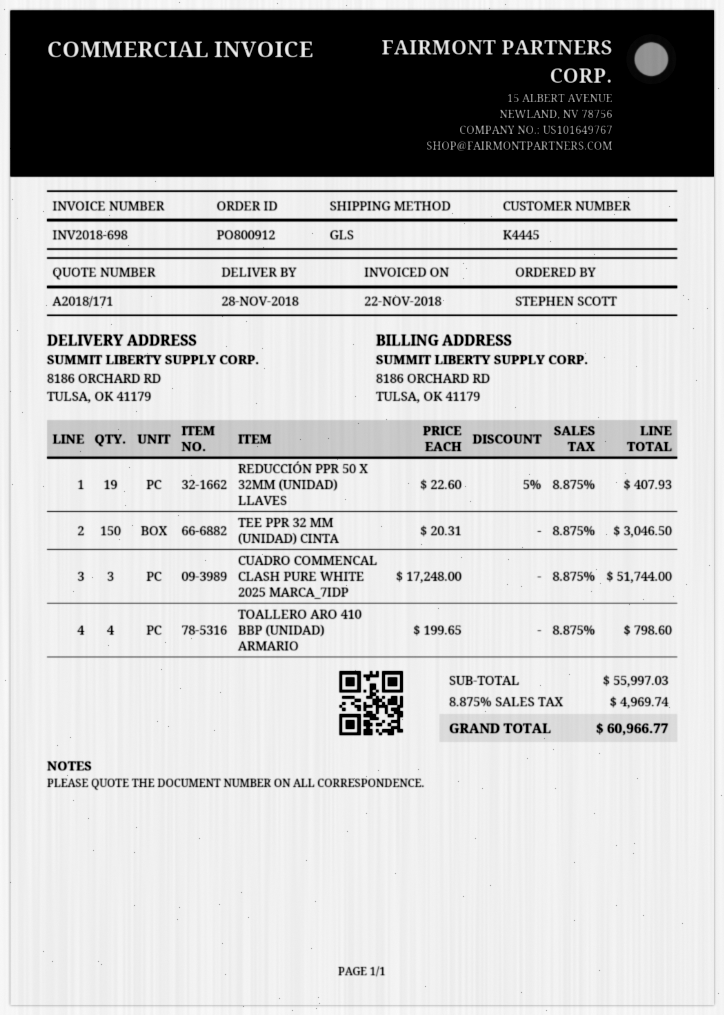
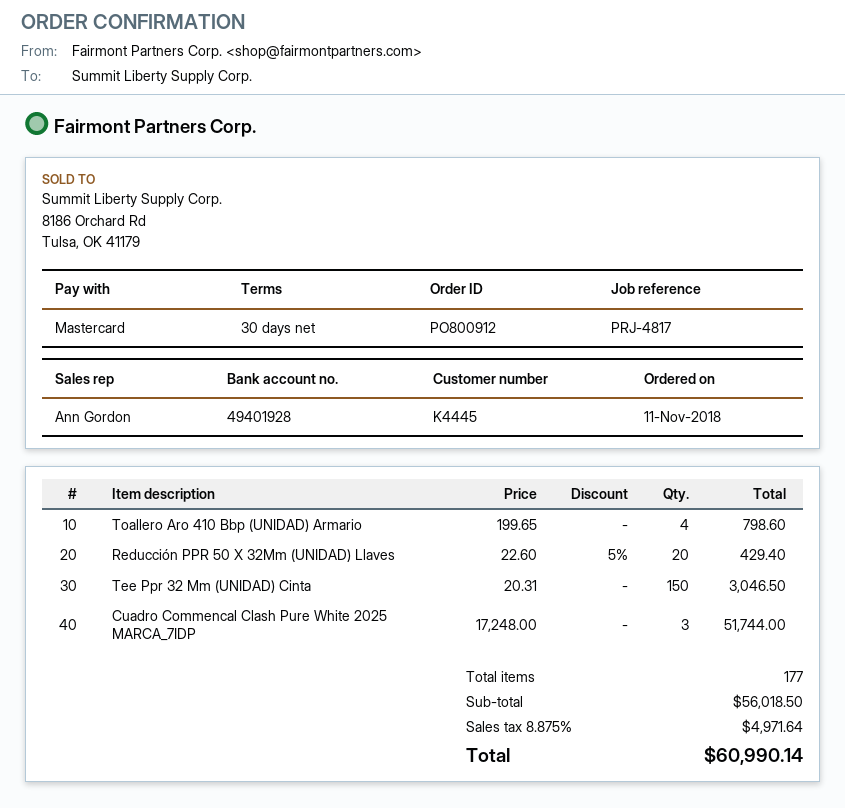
REDUCCIÓN PPR 50 X 32MM (UNIDAD) LLAVES: 19 x 22.60 - 5% = 407.93 -> 20 x 22.60 - 5% = 429.40
subtotal: 55997.03 -> 56018.50
tax: 8.875% = 4969.74 -> 8.875% = 4971.64
total: 60966.77 -> 60990.14

